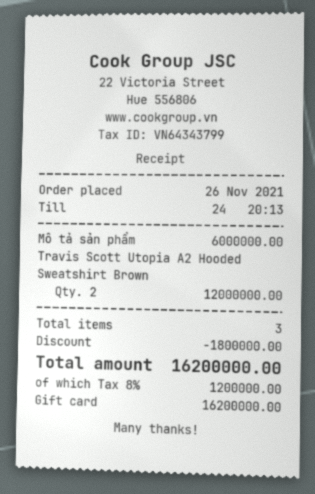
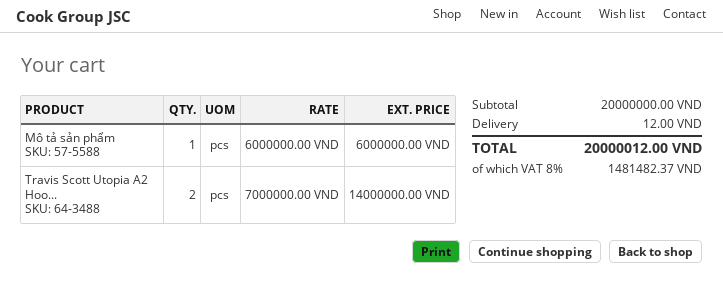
Travis Scott Utopia A2 Hooded Sweatshirt Brown: 2 for 12000000.00 -> 2 for 14000000.00
discount: 1800000.00 -> none
shipping: none -> 12.00
tax: 8% = 1200000.00 -> 8% = 1481482.37
total: 16200000.00 -> 20000012.00

